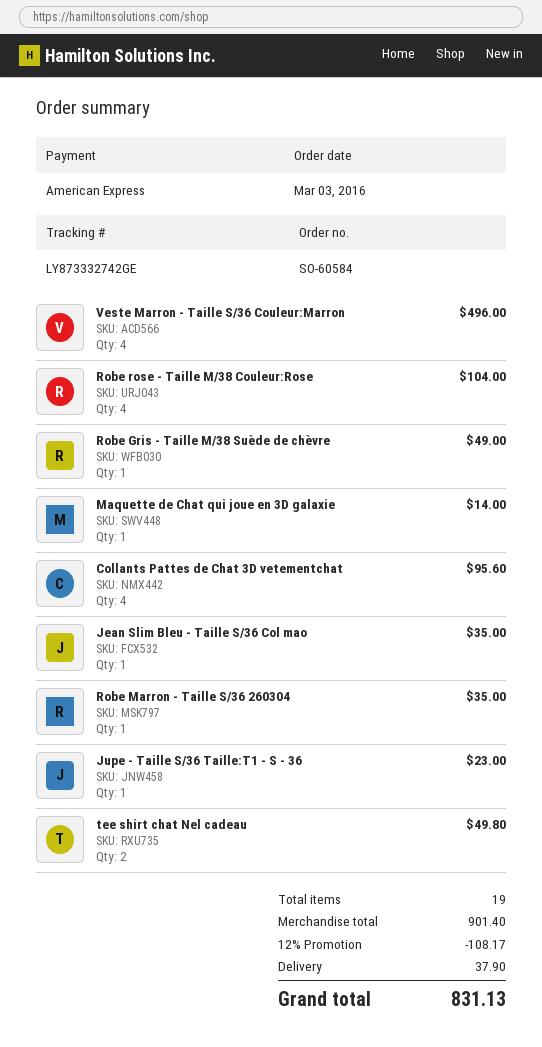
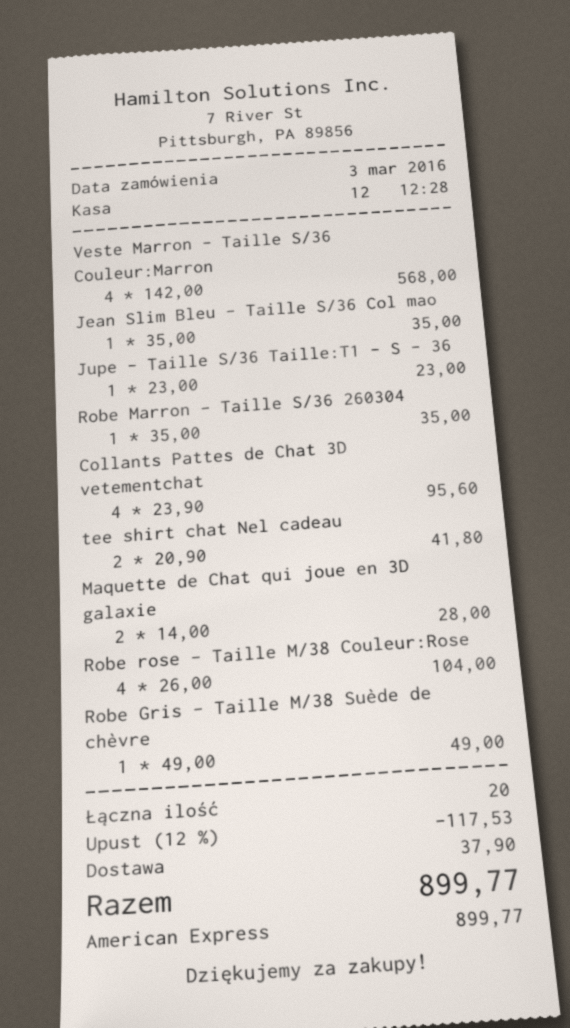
Veste Marron - Taille S/36 Couleur:Marron: 4 for 496.00 -> 4 for 568.00
Maquette de Chat qui joue en 3D galaxie: 1 for 14.00 -> 2 for 28.00
tee shirt chat Nel cadeau: 2 for 49.80 -> 2 for 41.80
total quantity: 19 -> 20
discount: 12% = 108.17 -> 12% = 117.53
total: 831.13 -> 899.77

